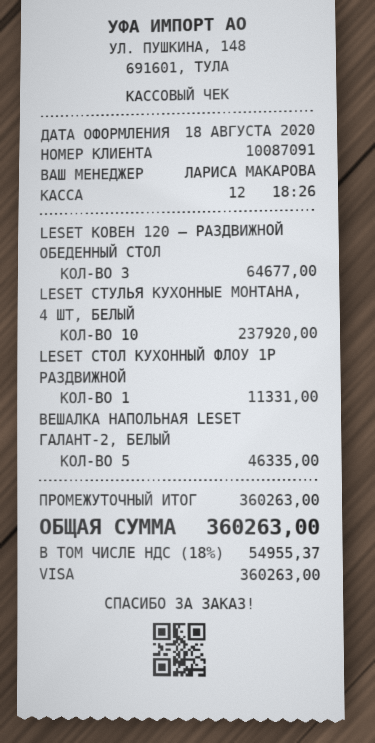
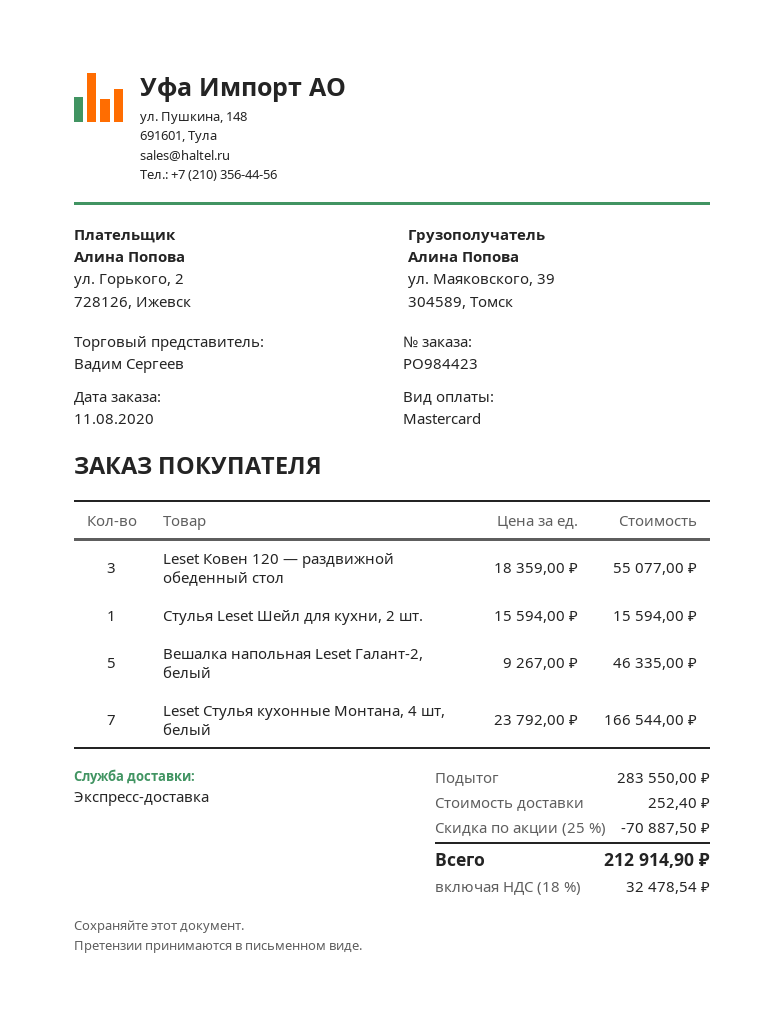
order date: 2020-08-18 -> 2020-08-11
sales rep: ЛАРИСА МАКАРОВА -> Вадим Сергеев
payment method: Visa -> Mastercard
LESET КОВЕН 120 — РАЗДВИЖНОЙ ОБЕДЕННЫЙ СТОЛ: 3 for 64677.00 -> 3 for 55077.00
LESET СТУЛЬЯ КУХОННЫЕ МОНТАНА, 4 ШТ, БЕЛЫЙ: 10 for 237920.00 -> 7 for 166544.00
LESET СТОЛ КУХОННЫЙ ФЛОУ 1Р РАЗДВИЖНОЙ: 1 for 11331.00 -> none
Стулья Leset Шейл для кухни, 2 шт.: none -> 1 for 15594.00
subtotal: 360263.00 -> 283550.00
discount: none -> 25% = 70887.50
shipping: none -> 252.40
tax: 18% = 54955.37 -> 18% = 32478.54
total: 360263.00 -> 212914.90

